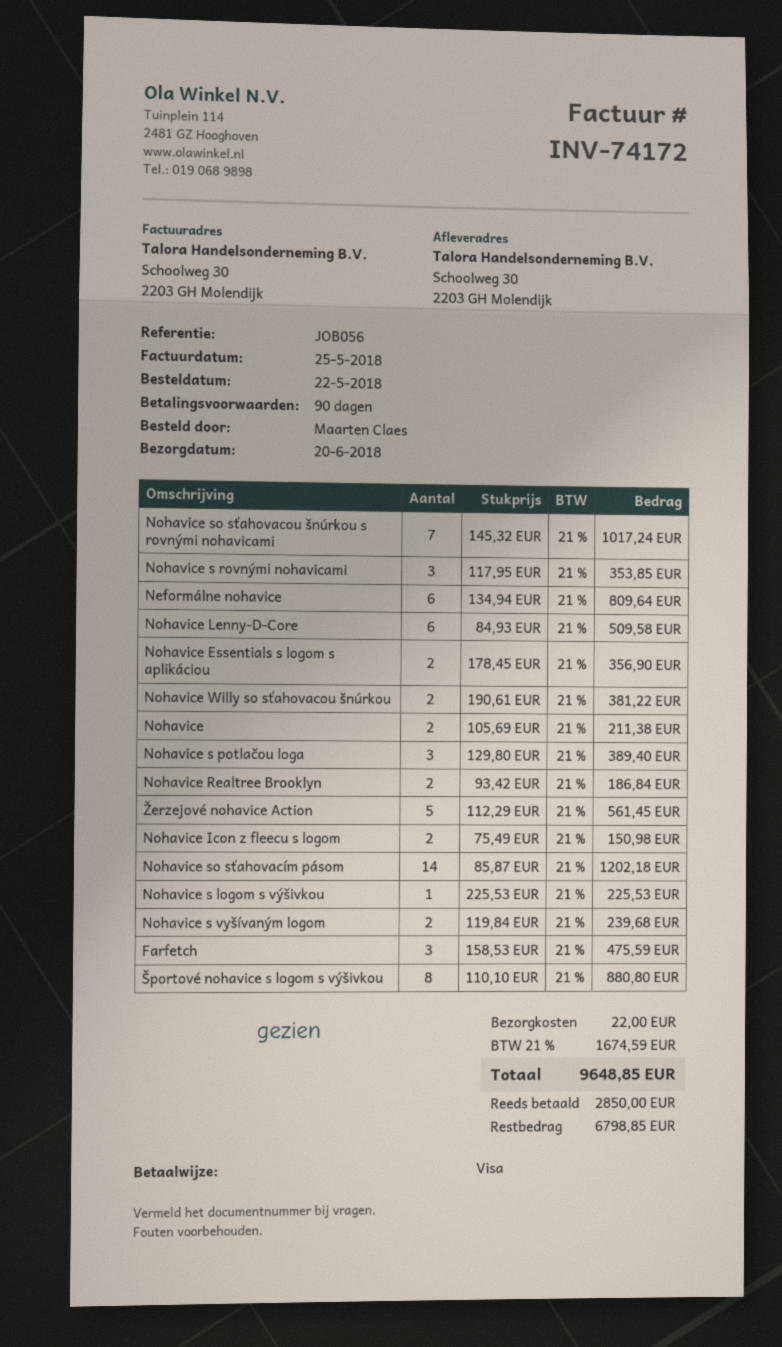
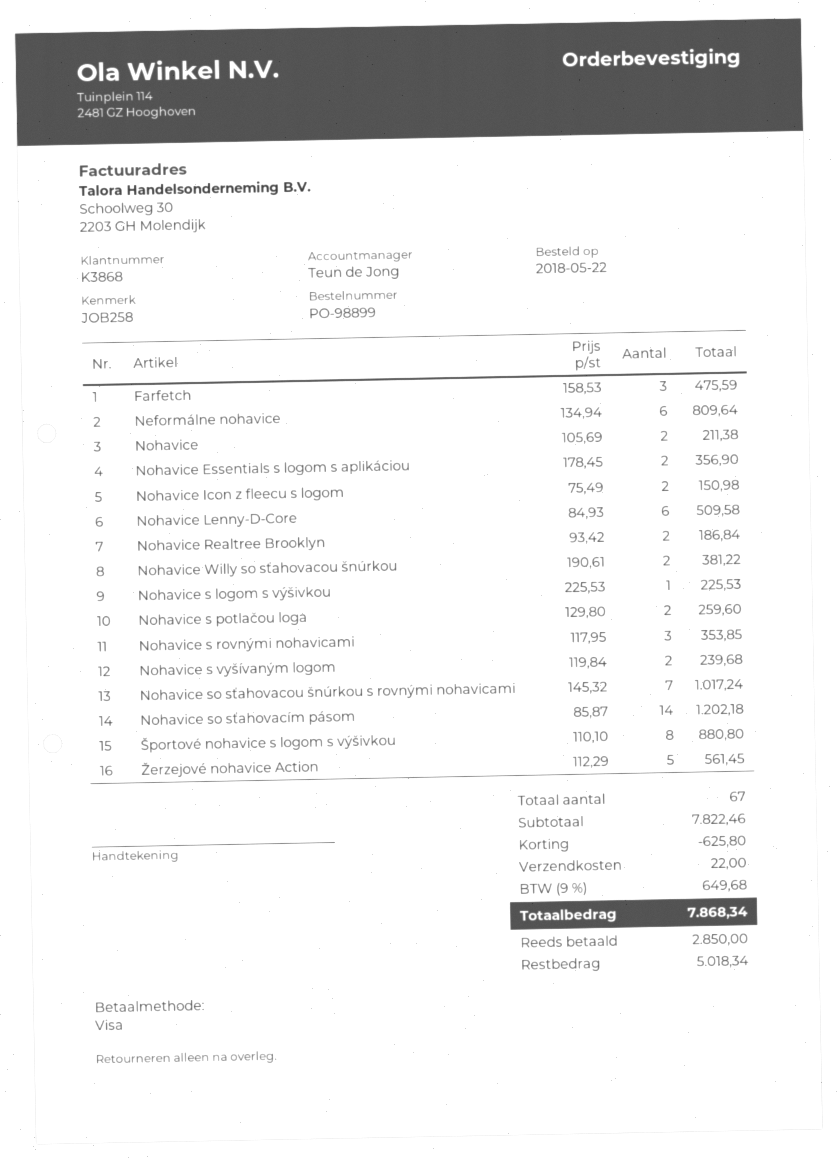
reference: JOB056 -> JOB258
Nohavice s potlačou loga: 3 x 129.80 = 389.40 -> 2 x 129.80 = 259.60
discount: none -> 625.80
tax: 21% = 1674.59 -> 9% = 649.68
total: 9648.85 -> 7868.34
balance: 6798.85 -> 5018.34

